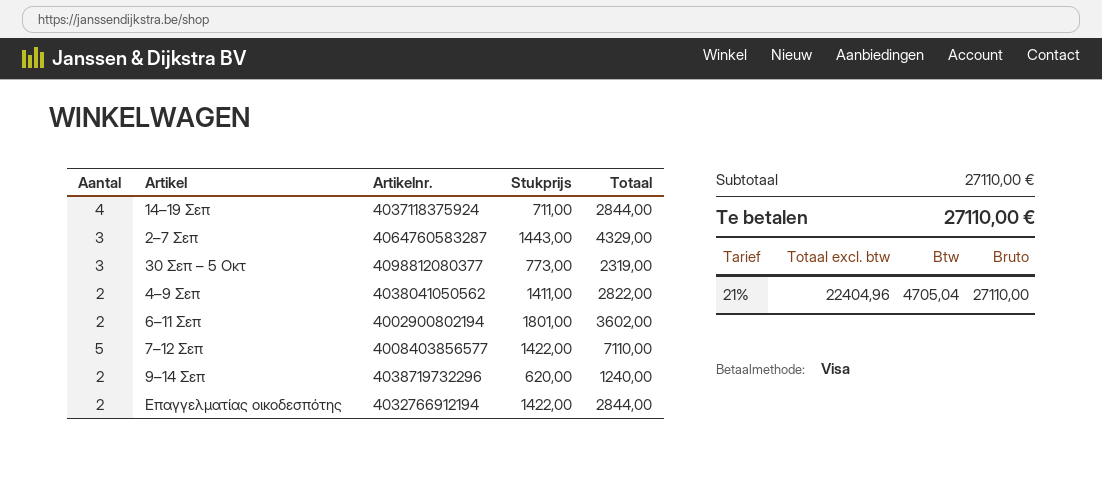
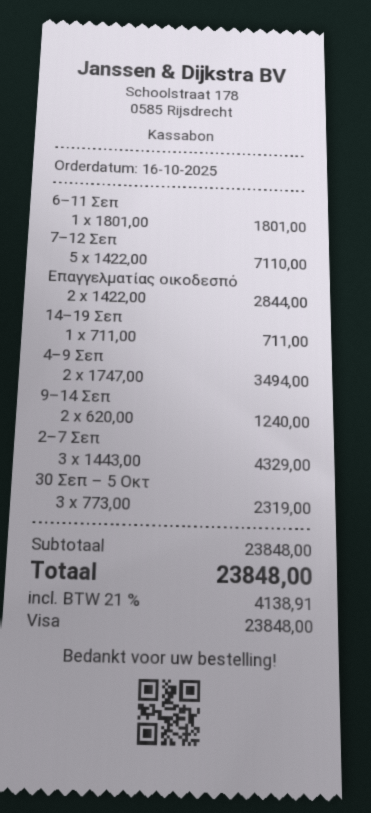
14–19 Σεπ: 4 x 711.00 = 2844.00 -> 1 x 711.00 = 711.00
4–9 Σεπ: 2 x 1411.00 = 2822.00 -> 2 x 1747.00 = 3494.00
6–11 Σεπ: 2 x 1801.00 = 3602.00 -> 1 x 1801.00 = 1801.00
subtotal: 27110.00 -> 23848.00
tax: 21% = 4705.04 -> 21% = 4138.91
total: 27110.00 -> 23848.00

